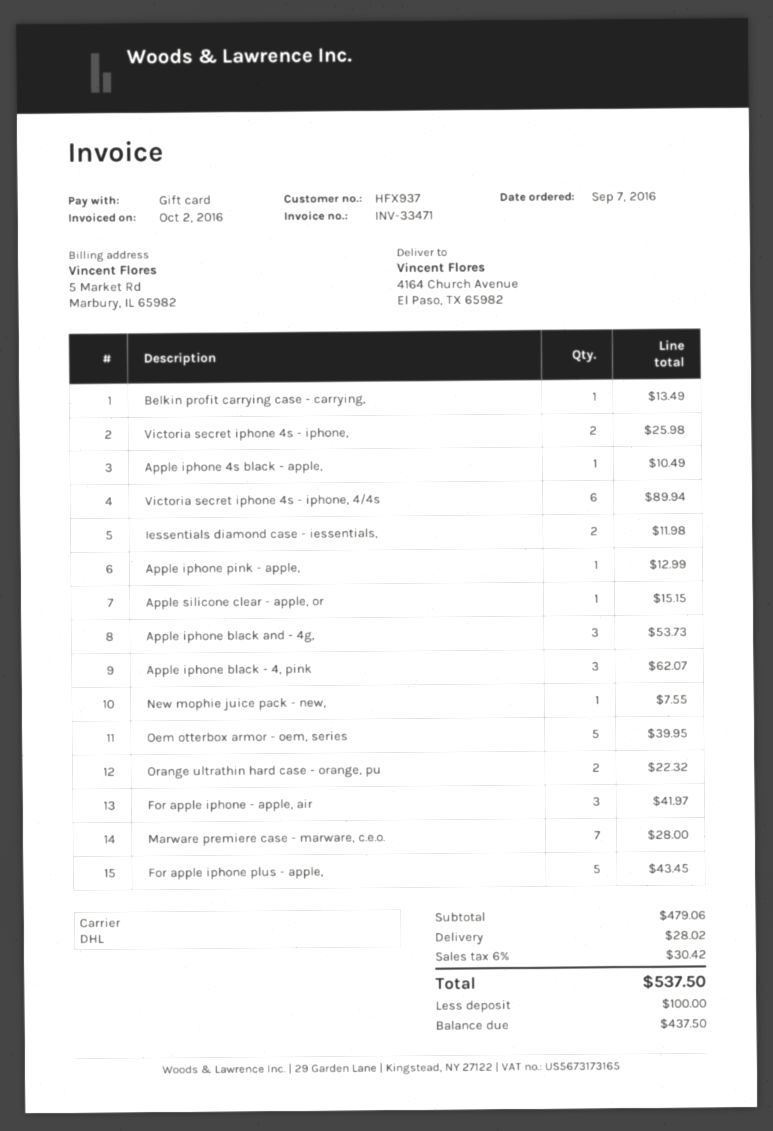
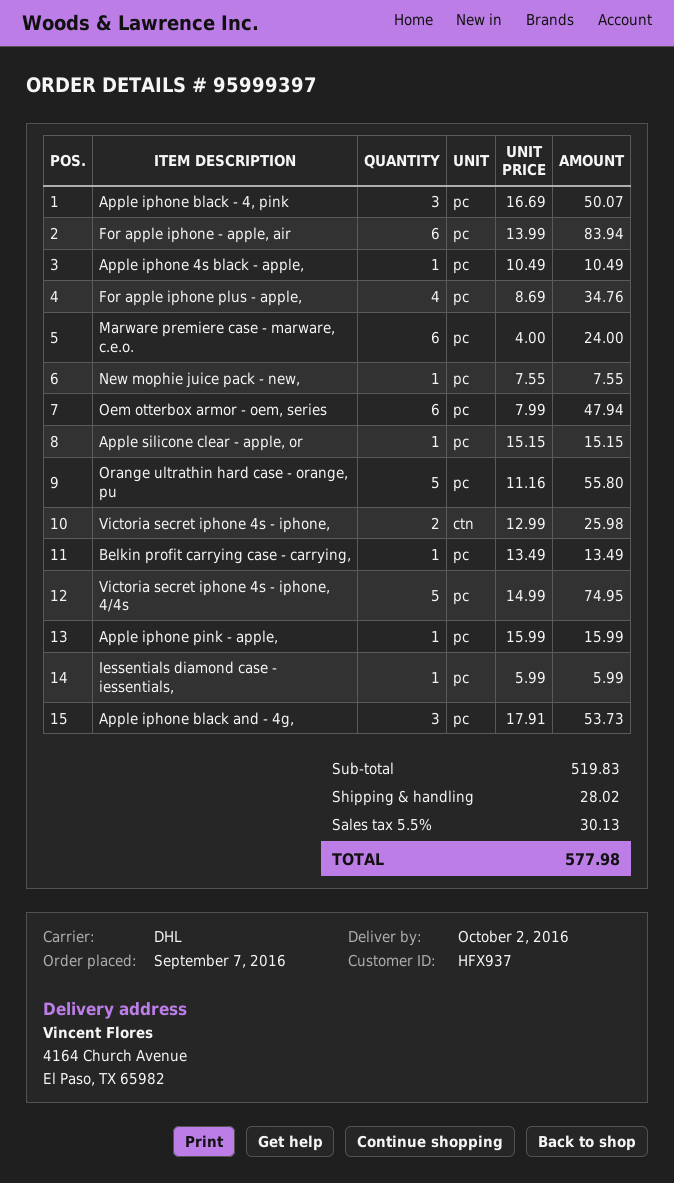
Victoria secret iphone 4s - iphone, 4/4s: 6 for 89.94 -> 5 for 74.95
Iessentials diamond case - iessentials,: 2 for 11.98 -> 1 for 5.99
Apple iphone pink - apple,: 1 for 12.99 -> 1 for 15.99
Apple iphone black - 4, pink: 3 for 62.07 -> 3 for 50.07
Oem otterbox armor - oem, series: 5 for 39.95 -> 6 for 47.94
Orange ultrathin hard case - orange, pu: 2 for 22.32 -> 5 for 55.80
For apple iphone - apple, air: 3 for 41.97 -> 6 for 83.94
Marware premiere case - marware, c.e.o.: 7 for 28.00 -> 6 for 24.00
For apple iphone plus - apple,: 5 for 43.45 -> 4 for 34.76
subtotal: 479.06 -> 519.83
tax: 6% = 30.42 -> 5.5% = 30.13
total: 537.50 -> 577.98

